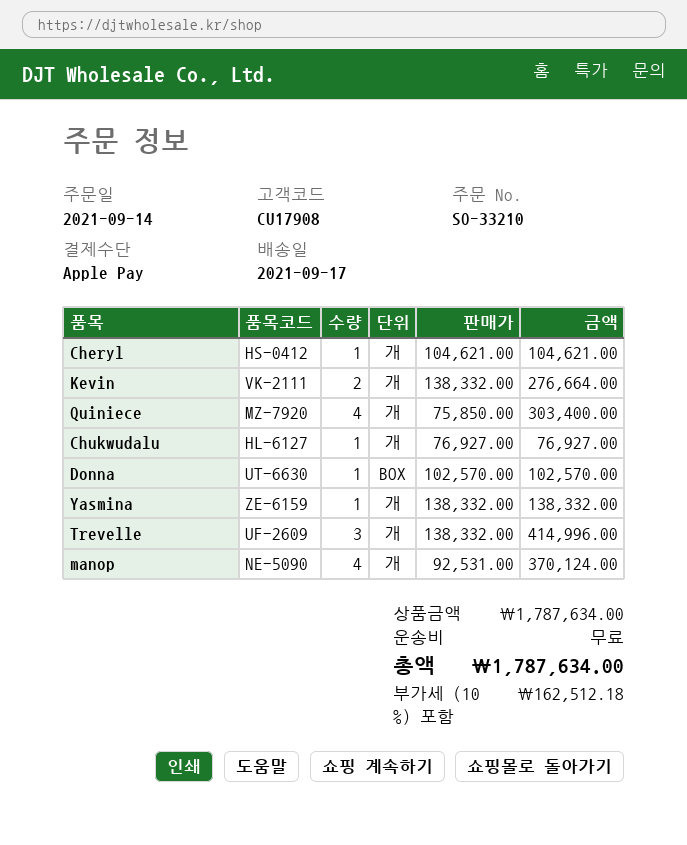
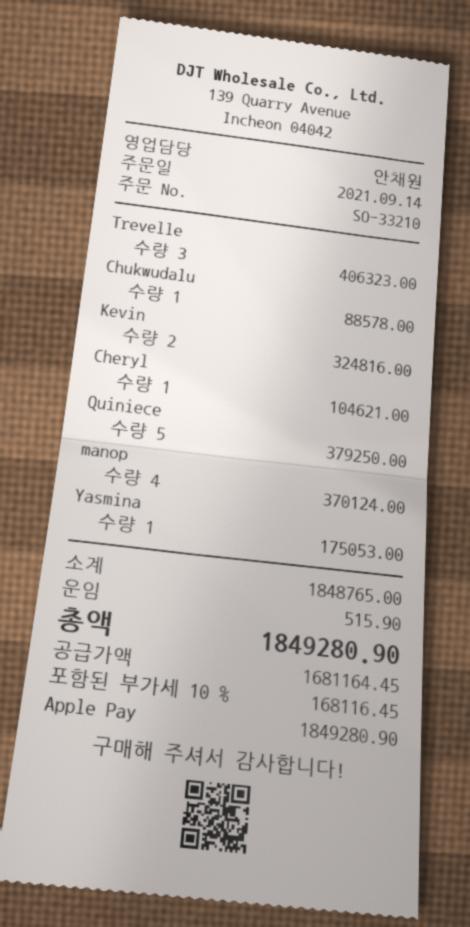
Kevin: 2 for 276664.00 -> 2 for 324816.00
Quiniece: 4 for 303400.00 -> 5 for 379250.00
Chukwudalu: 1 for 76927.00 -> 1 for 88578.00
Donna: 1 for 102570.00 -> none
Yasmina: 1 for 138332.00 -> 1 for 175053.00
Trevelle: 3 for 414996.00 -> 3 for 406323.00
subtotal: 1787634.00 -> 1848765.00
shipping: 0.00 -> 515.90
tax: 10% = 162512.18 -> 10% = 168116.45
total: 1787634.00 -> 1849280.90

